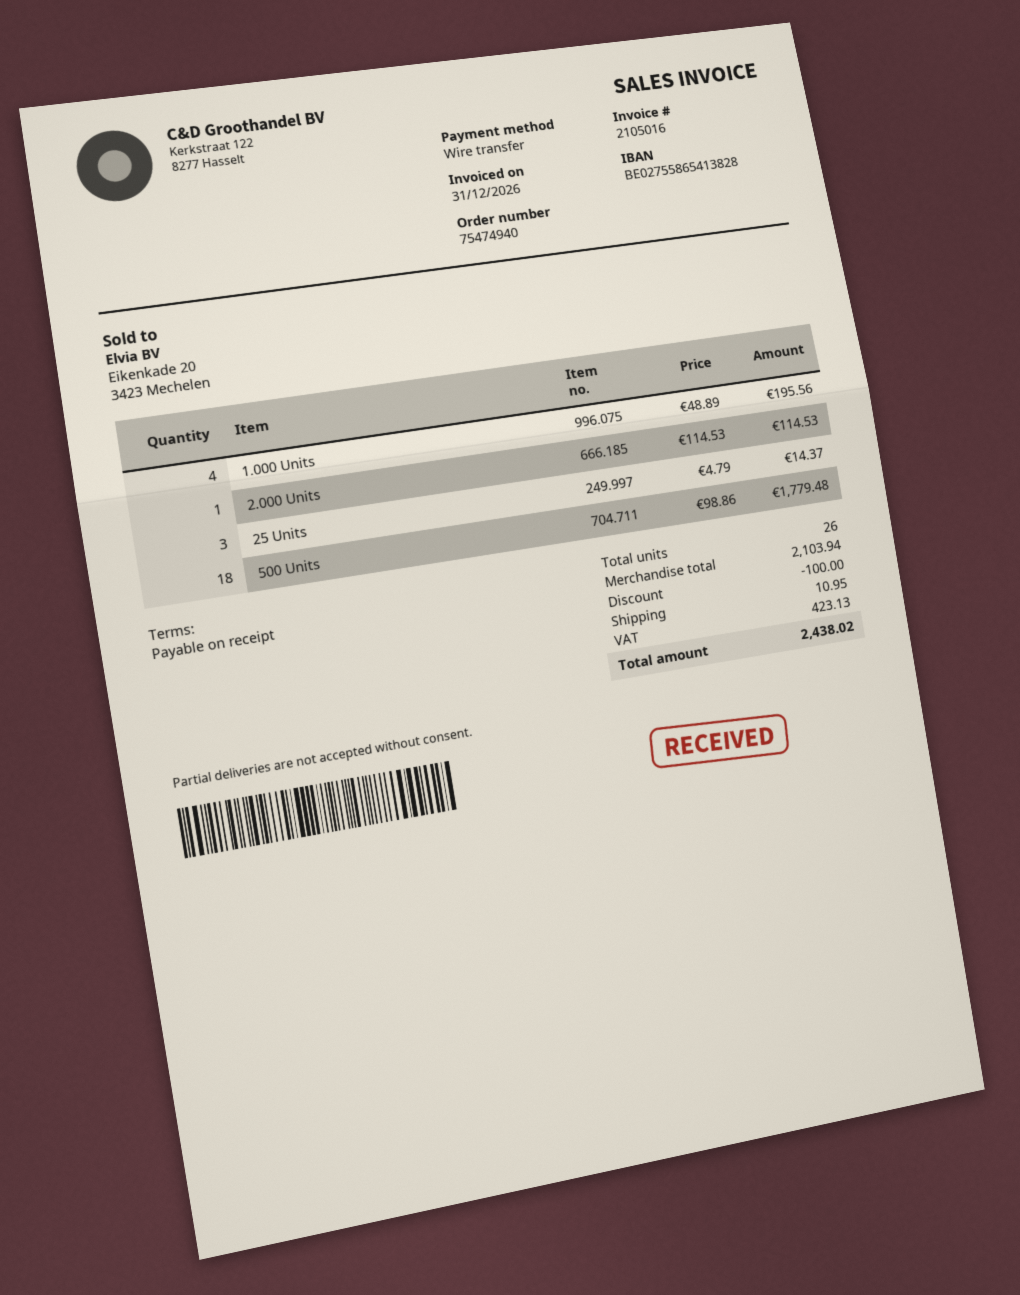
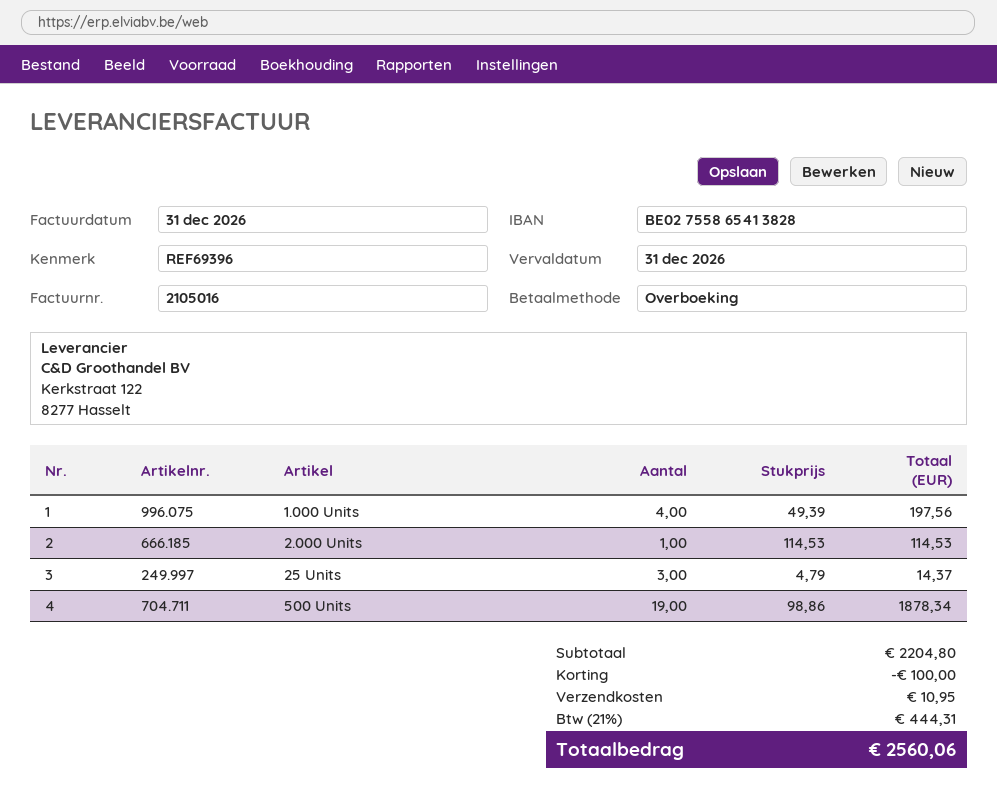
1.000 Units: 4 x 48.89 = 195.56 -> 4 x 49.39 = 197.56
500 Units: 18 x 98.86 = 1779.48 -> 19 x 98.86 = 1878.34
subtotal: 2103.94 -> 2204.80
tax: 423.13 -> 444.31
total: 2438.02 -> 2560.06

